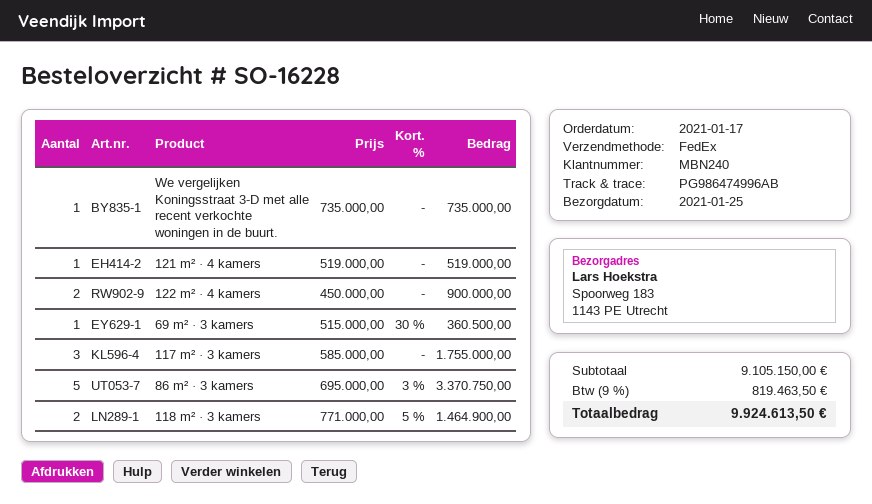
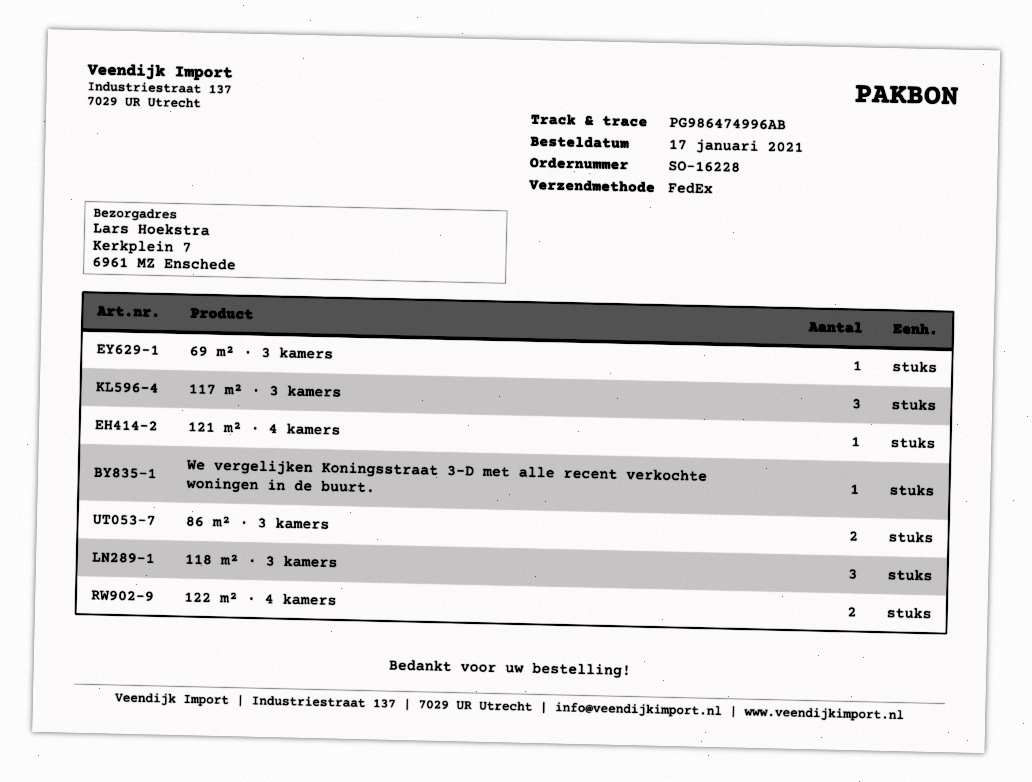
ship to: Spoorweg 183, 1143 PE Utrecht -> Kerkplein 7, 6961 MZ Enschede
86 m² · 3 kamers: 5 -> 2
118 m² · 3 kamers: 2 -> 3

